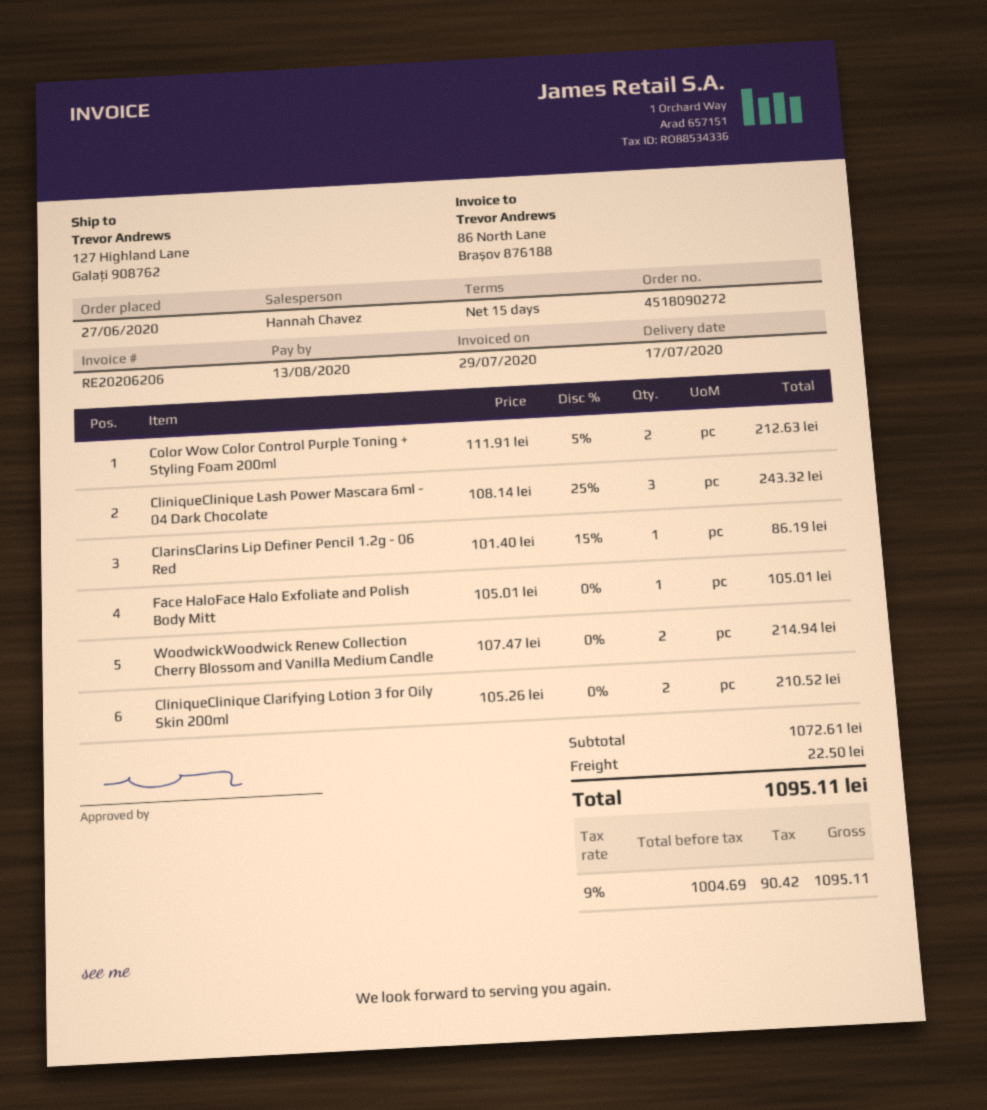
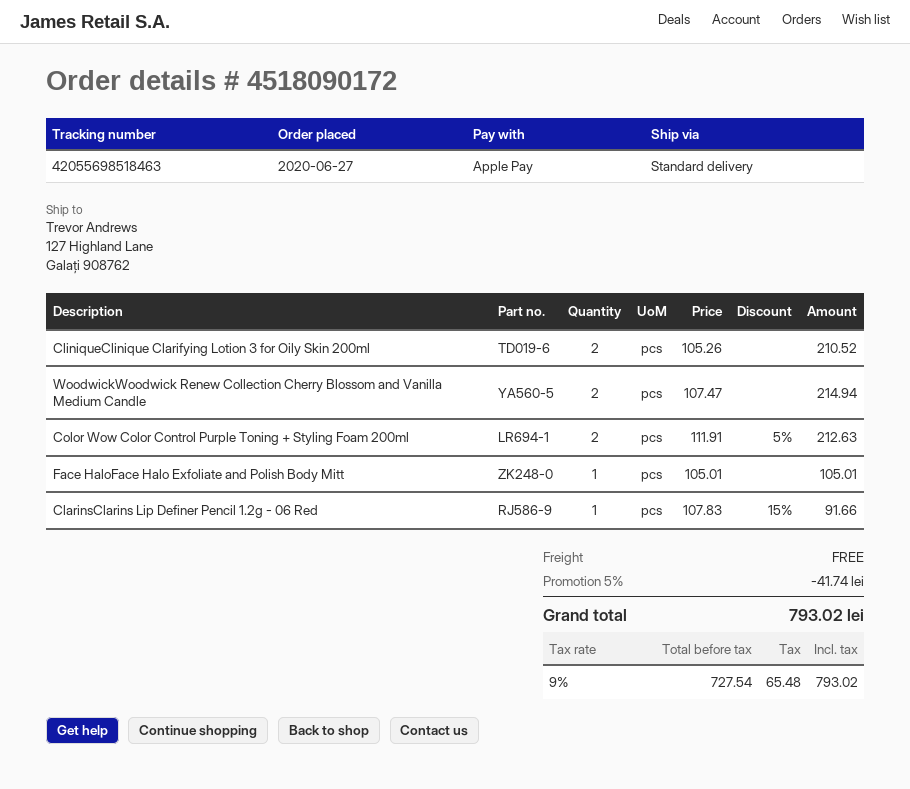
order number: 4518090272 -> 4518090172
CliniqueClinique Lash Power Mascara 6ml - 04 Dark Chocolate: 3 x 108.14 - 25% = 243.32 -> none
ClarinsClarins Lip Definer Pencil 1.2g - 06 Red: 1 x 101.40 - 15% = 86.19 -> 1 x 107.83 - 15% = 91.66
discount: none -> 5% = 41.74
shipping: 22.50 -> 0.00
net: 1004.69 -> 727.54
tax: 9% = 90.42 -> 9% = 65.48
total: 1095.11 -> 793.02

